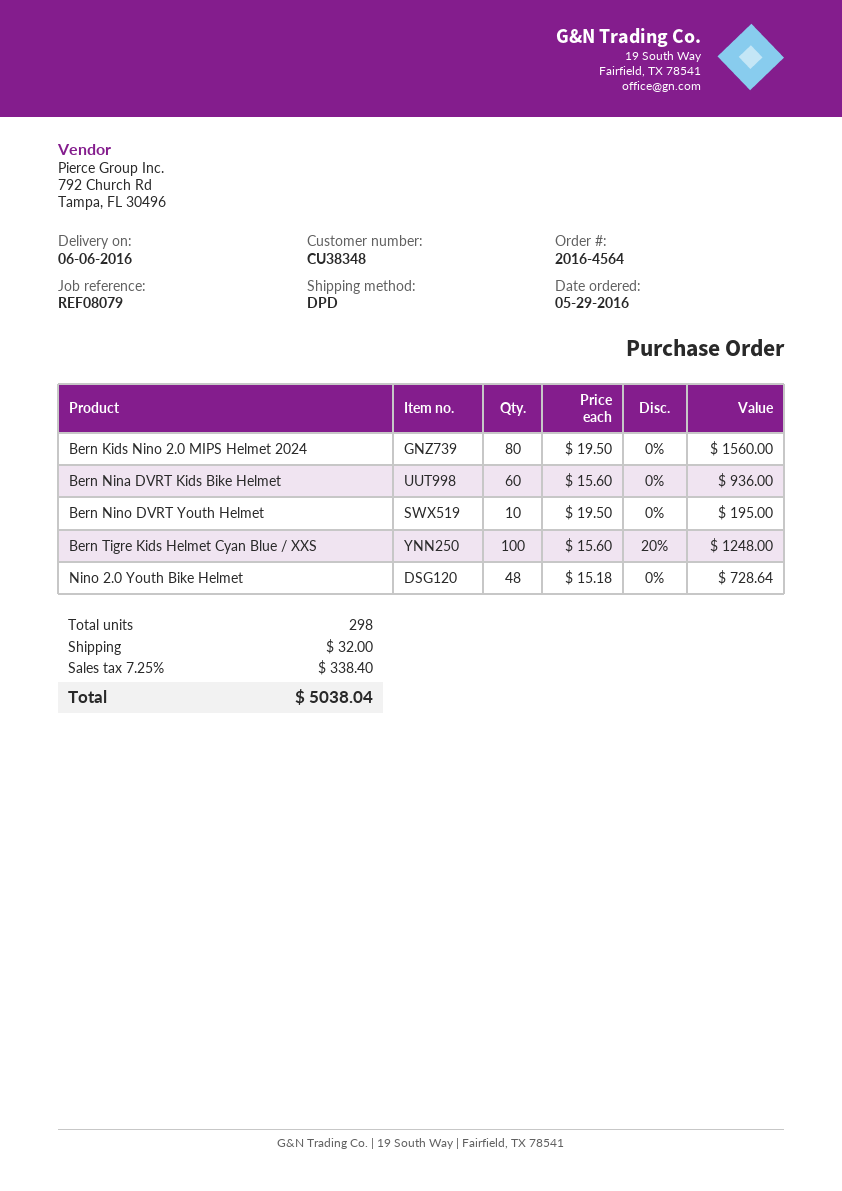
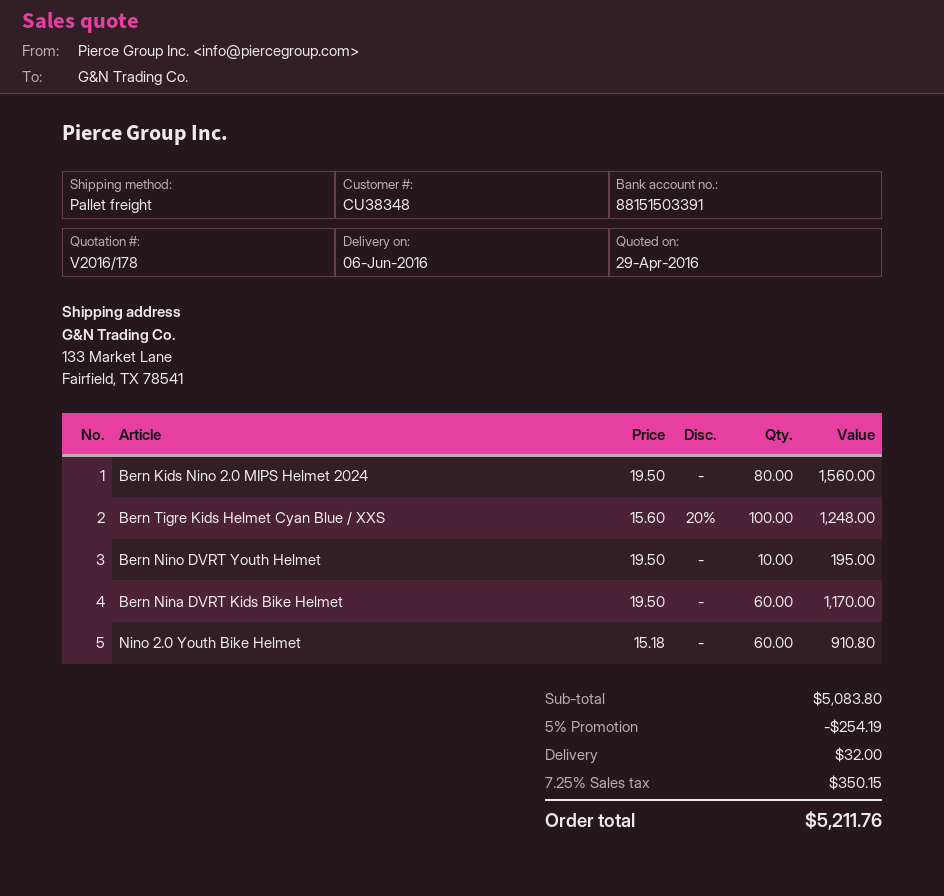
shipping method: DPD -> pallet freight
Bern Nina DVRT Kids Bike Helmet: 60 x 15.60 = 936.00 -> 60 x 19.50 = 1170.00
Nino 2.0 Youth Bike Helmet: 48 x 15.18 = 728.64 -> 60 x 15.18 = 910.80
discount: none -> 5% = 254.19
tax: 7.25% = 338.40 -> 7.25% = 350.15
total: 5038.04 -> 5211.76

